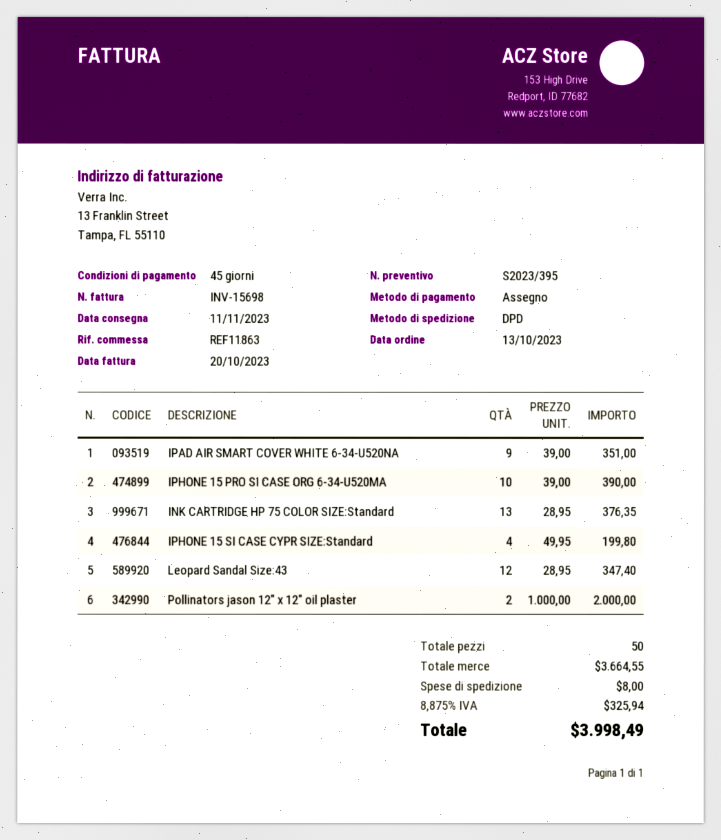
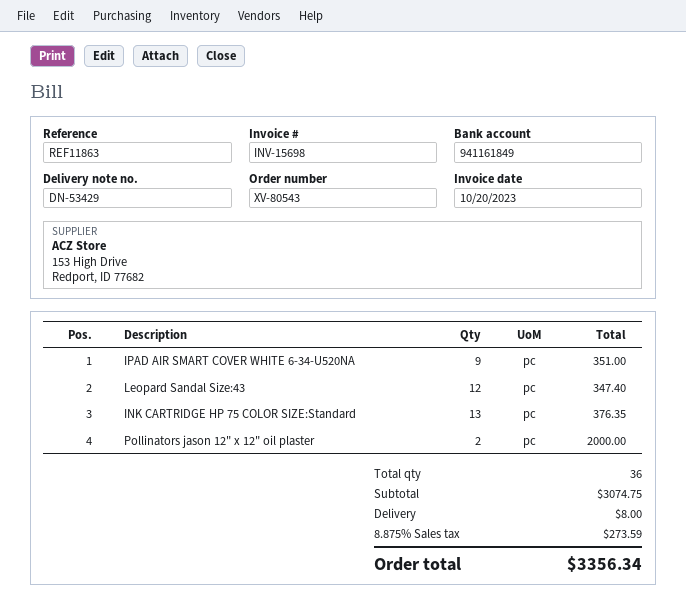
IPHONE 15 PRO SI CASE ORG 6-34-U520MA: 10 for 390.00 -> none
IPHONE 15 SI CASE CYPR SIZE:Standard: 4 for 199.80 -> none
total quantity: 50 -> 36
subtotal: 3664.55 -> 3074.75
tax: 8.875% = 325.94 -> 8.875% = 273.59
total: 3998.49 -> 3356.34

